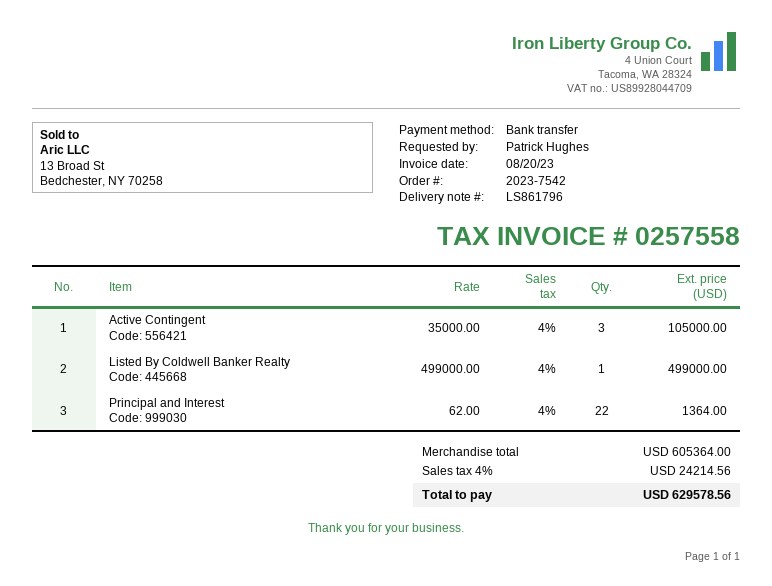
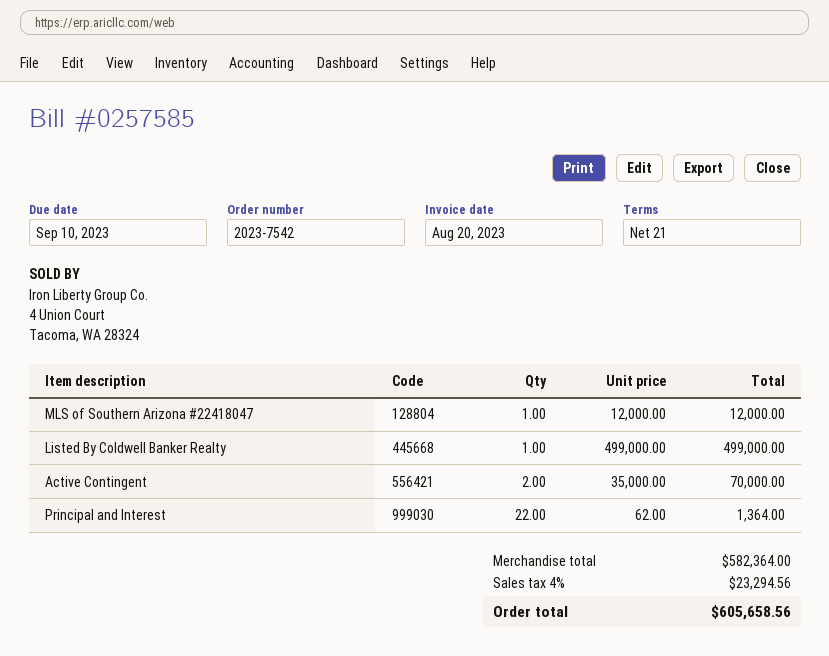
invoice number: 0257558 -> 0257585
Active Contingent: 3 x 35000.00 = 105000.00 -> 2 x 35000.00 = 70000.00
MLS of Southern Arizona #22418047: none -> 1 x 12000.00 = 12000.00
subtotal: 605364.00 -> 582364.00
tax: 4% = 24214.56 -> 4% = 23294.56
total: 629578.56 -> 605658.56

